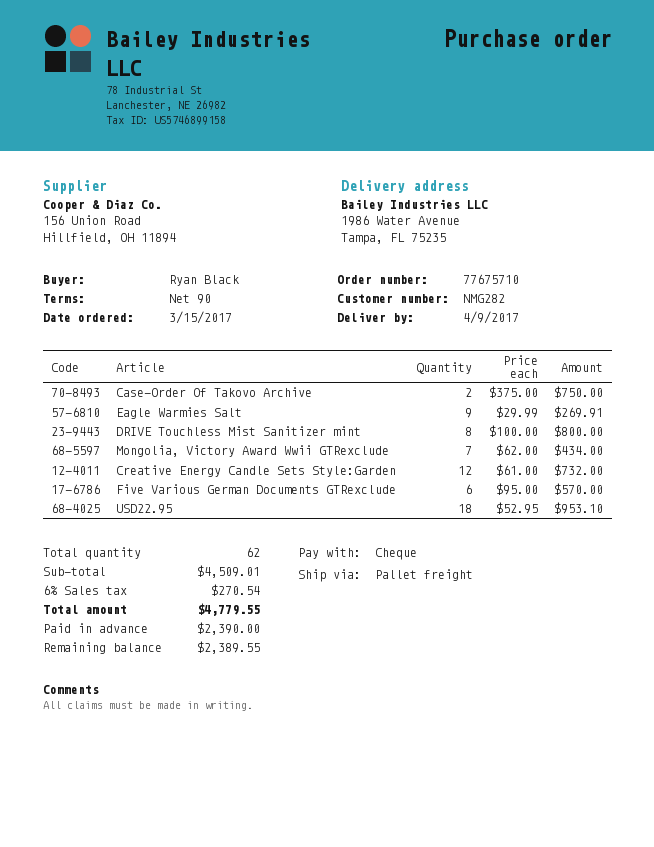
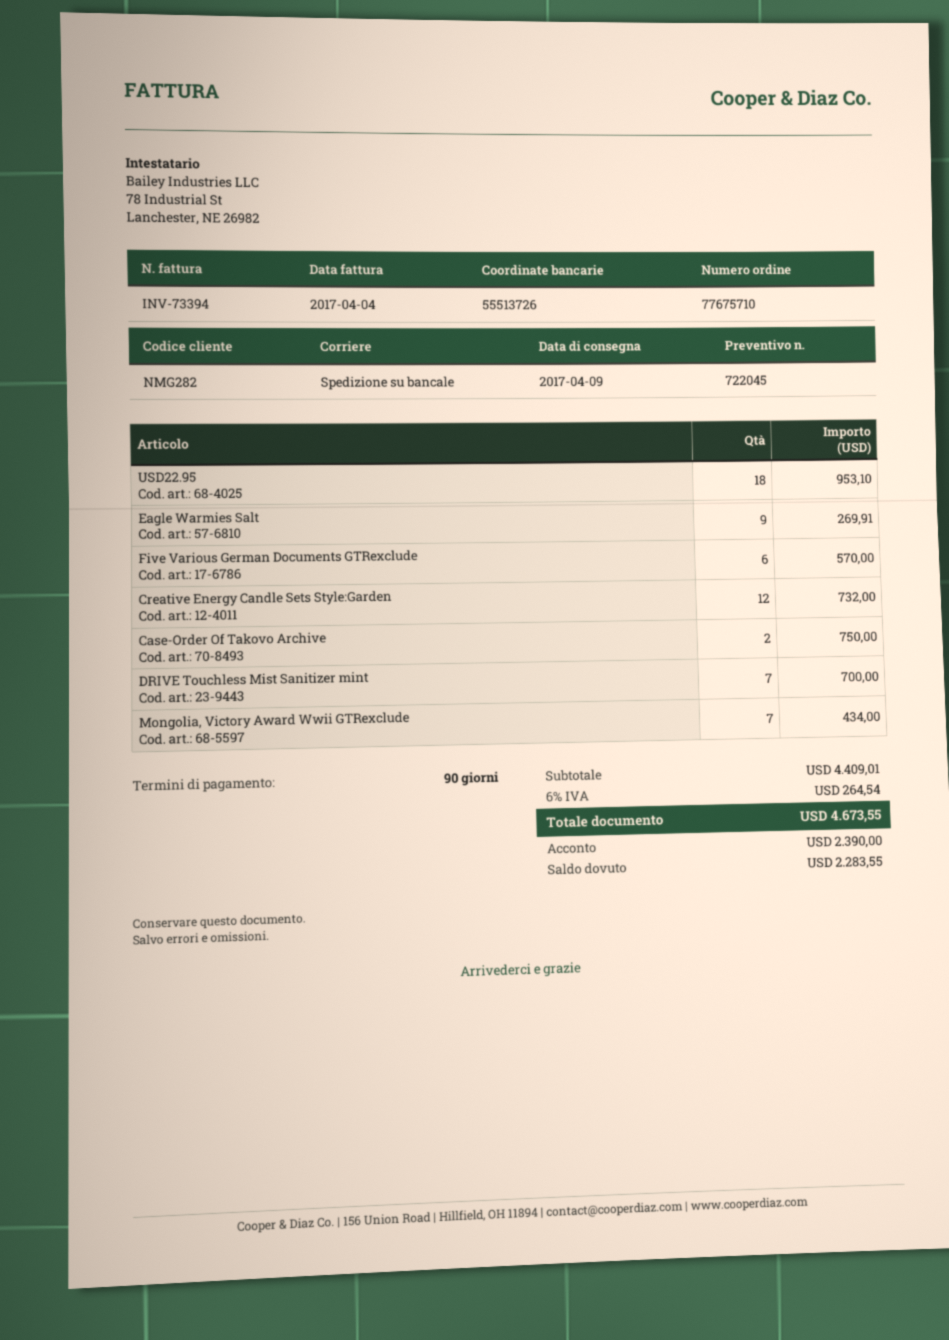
DRIVE Touchless Mist Sanitizer mint: 8 for 800.00 -> 7 for 700.00
subtotal: 4509.01 -> 4409.01
tax: 6% = 270.54 -> 6% = 264.54
total: 4779.55 -> 4673.55
balance: 2389.55 -> 2283.55

